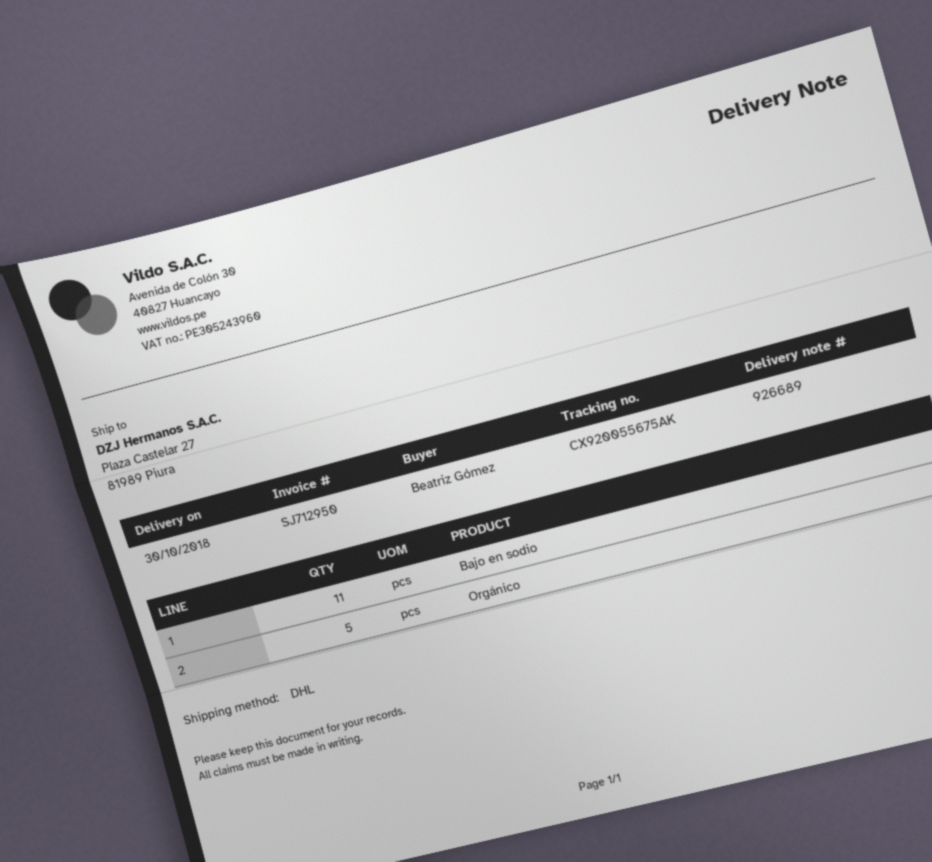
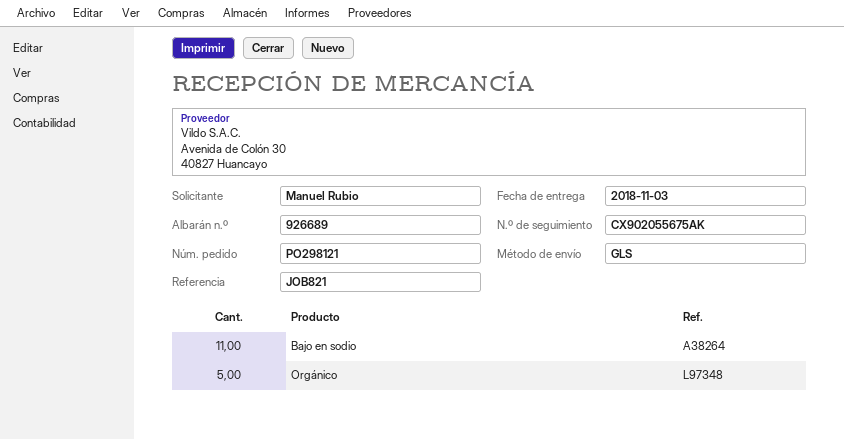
delivery date: 2018-10-30 -> 2018-11-03
ordered by: Beatriz Gómez -> Manuel Rubio
shipping method: DHL -> GLS
tracking number: CX920055675AK -> CX902055675AK

